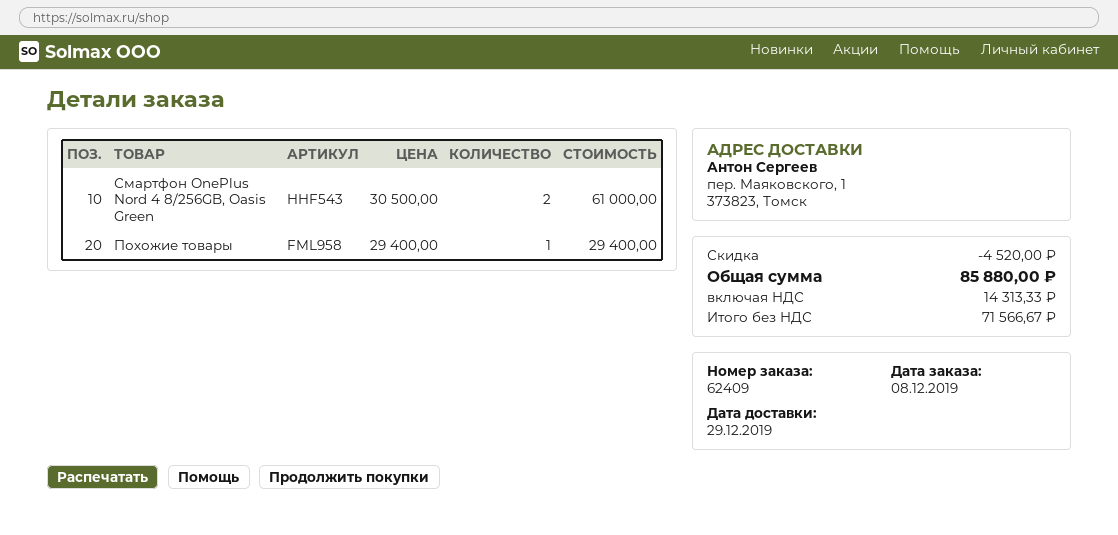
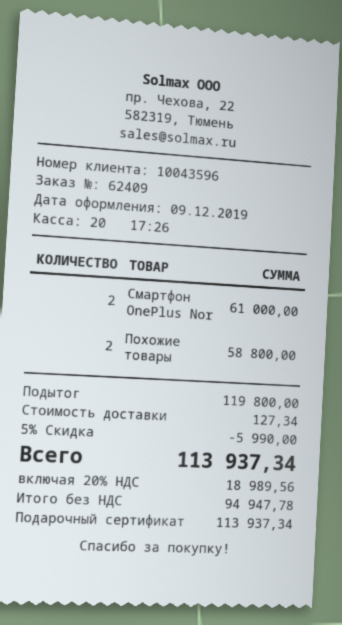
order date: 2019-12-08 -> 2019-12-09
Похожие товары: 1 for 29400.00 -> 2 for 58800.00
discount: 4520.00 -> 5990.00
shipping: none -> 127.34
net: 71566.67 -> 94947.78
tax: 14313.33 -> 18989.56
total: 85880.00 -> 113937.34

